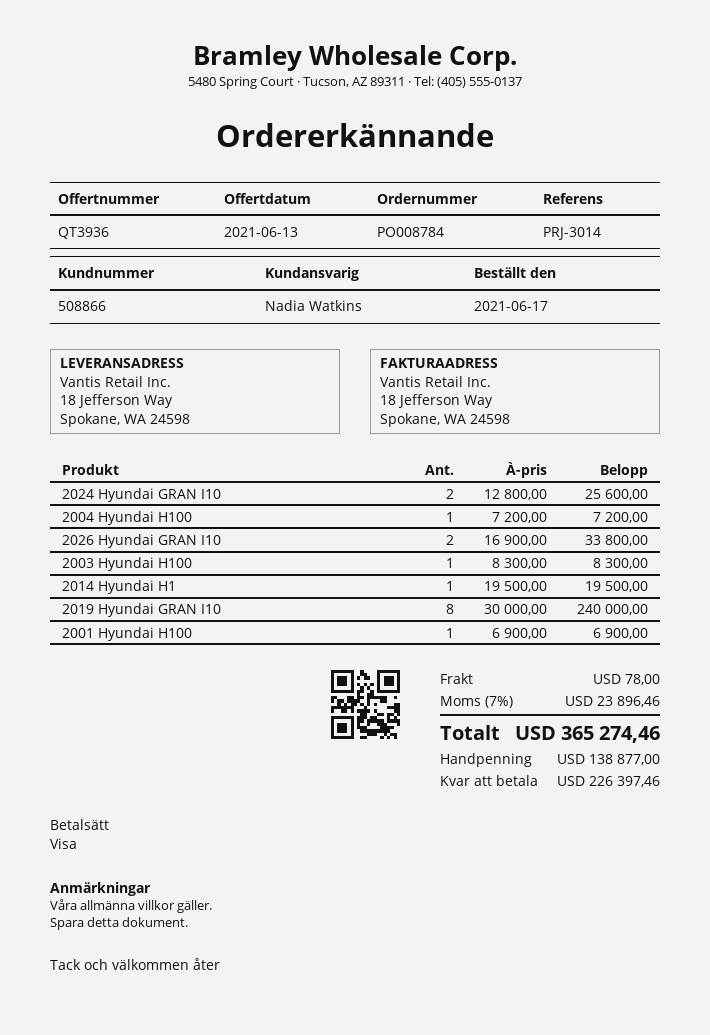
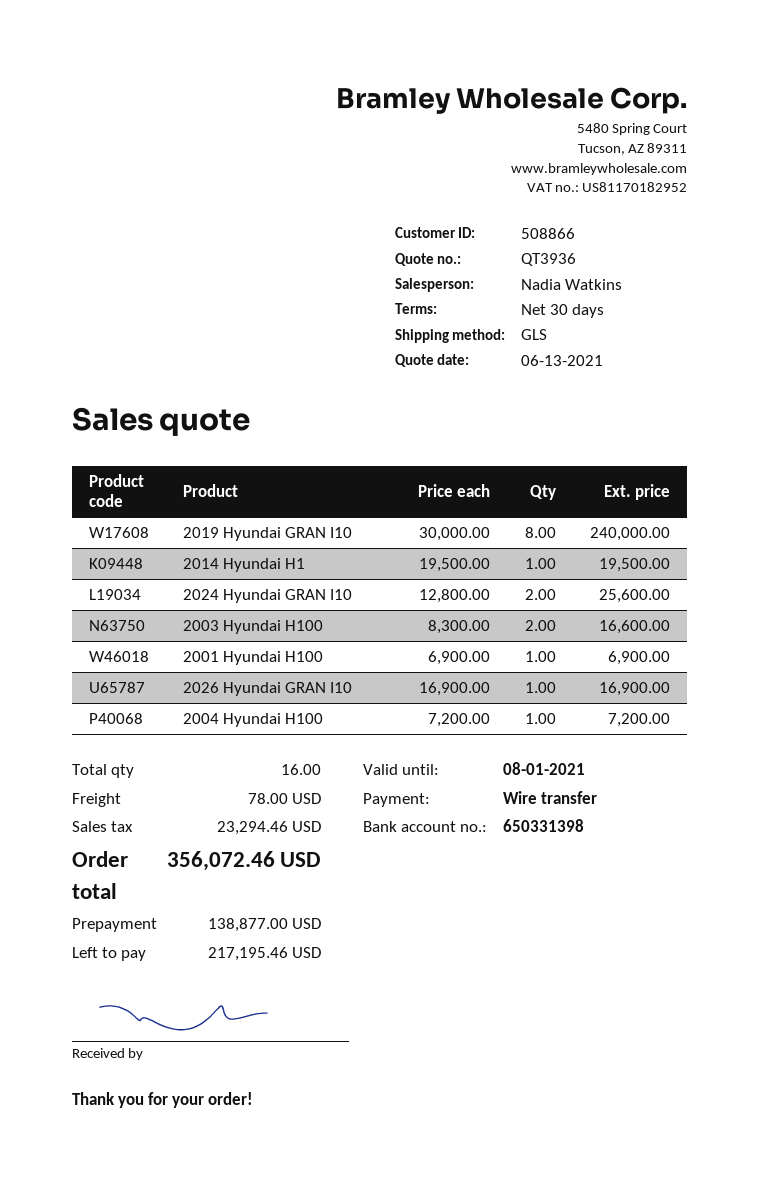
payment method: Visa -> bank transfer
2026 Hyundai GRAN I10: 2 x 16900.00 = 33800.00 -> 1 x 16900.00 = 16900.00
2003 Hyundai H100: 1 x 8300.00 = 8300.00 -> 2 x 8300.00 = 16600.00
tax: 23896.46 -> 23294.46
total: 365274.46 -> 356072.46
balance: 226397.46 -> 217195.46

